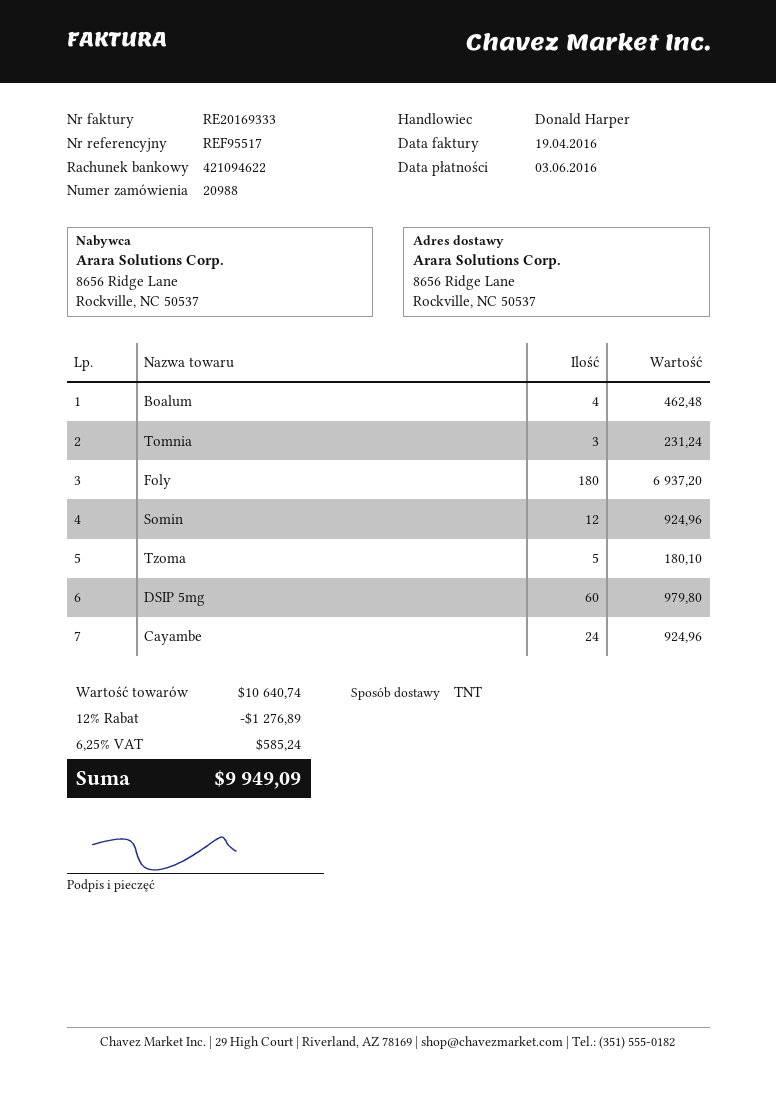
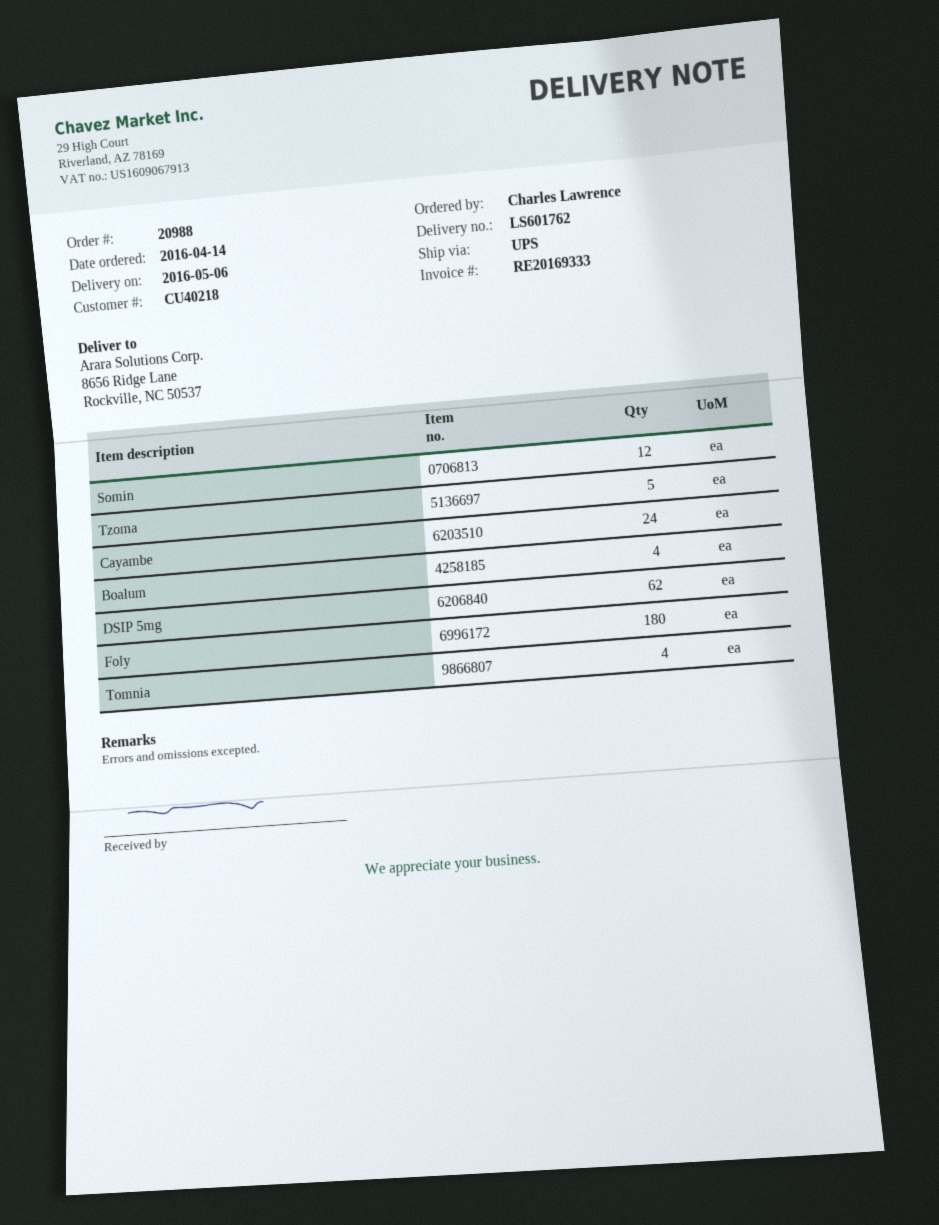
shipping method: TNT -> UPS
Tomnia: 3 -> 4
DSIP 5mg: 60 -> 62

